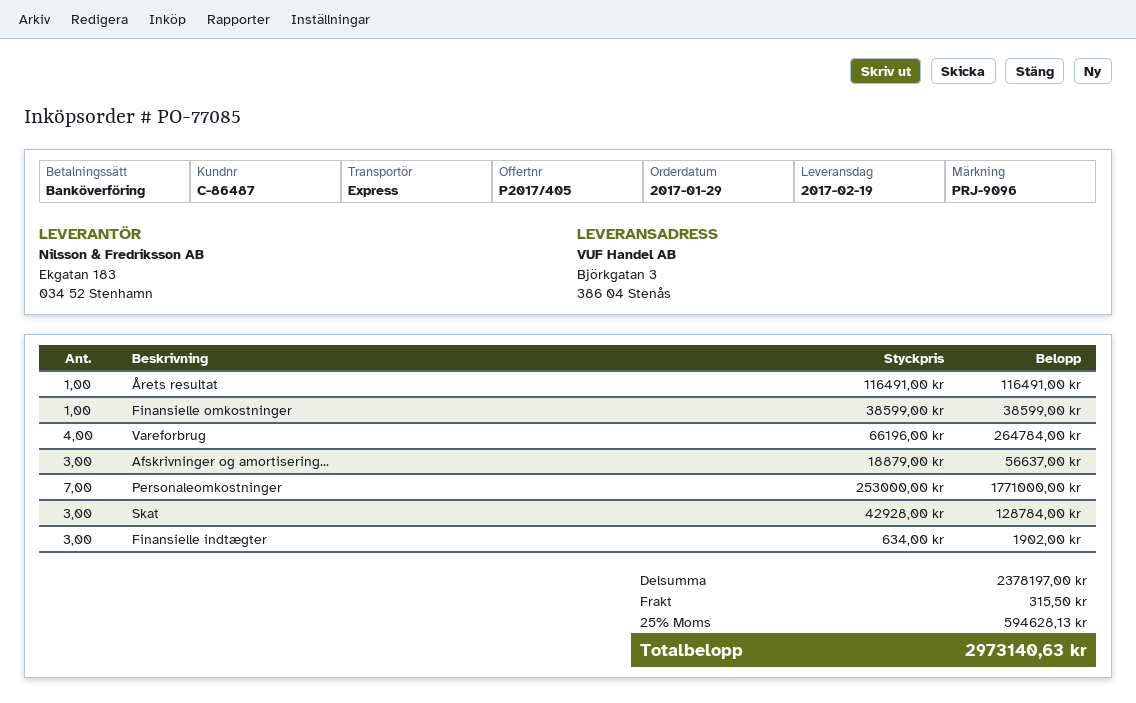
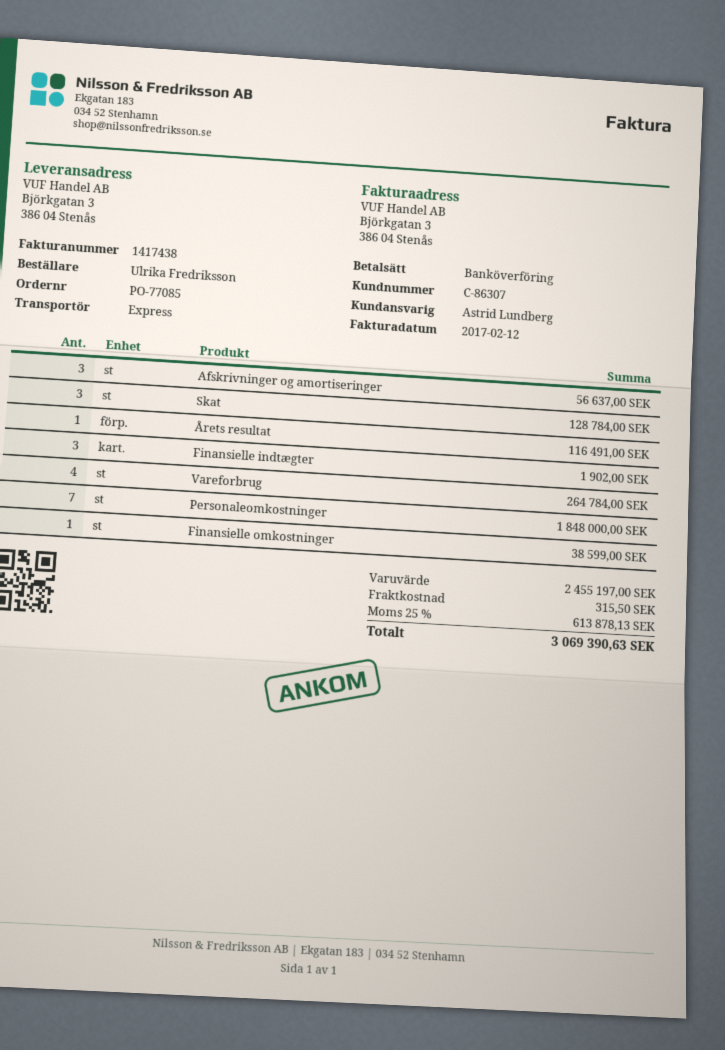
customer number: C-86487 -> C-86307
Personaleomkostninger: 7 for 1771000.00 -> 7 for 1848000.00
subtotal: 2378197.00 -> 2455197.00
tax: 25% = 594628.13 -> 25% = 613878.13
total: 2973140.63 -> 3069390.63

